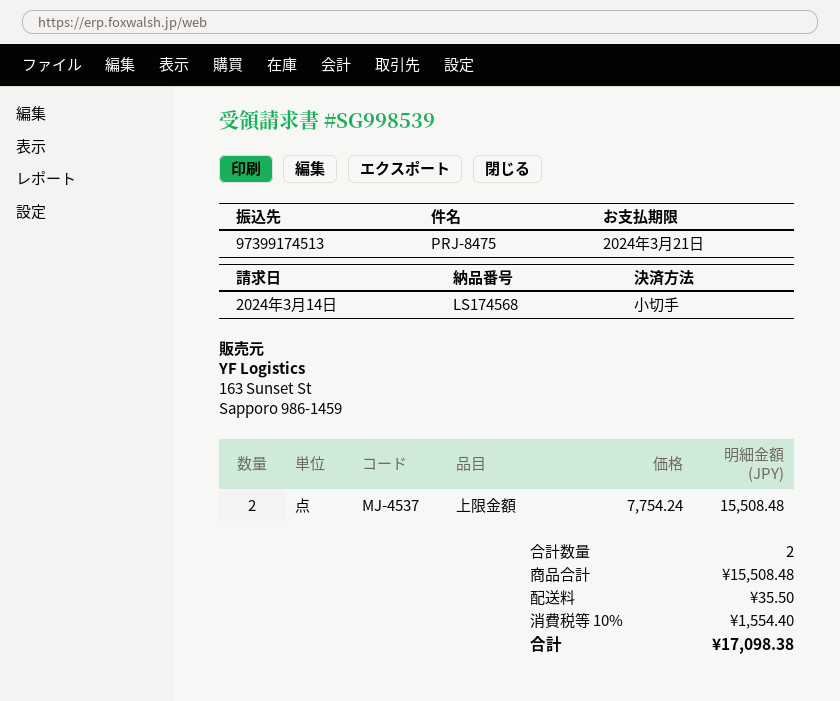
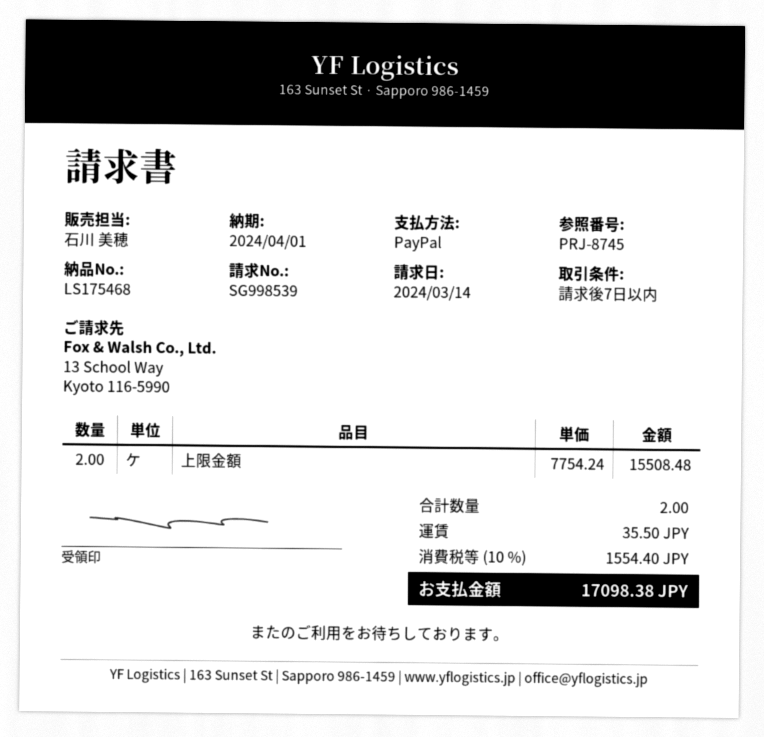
delivery note number: LS174568 -> LS175468
reference: PRJ-8475 -> PRJ-8745
payment method: cheque -> PayPal

